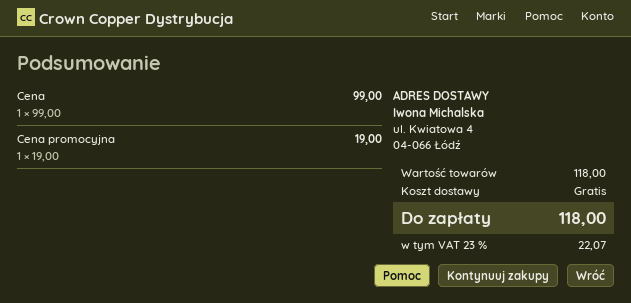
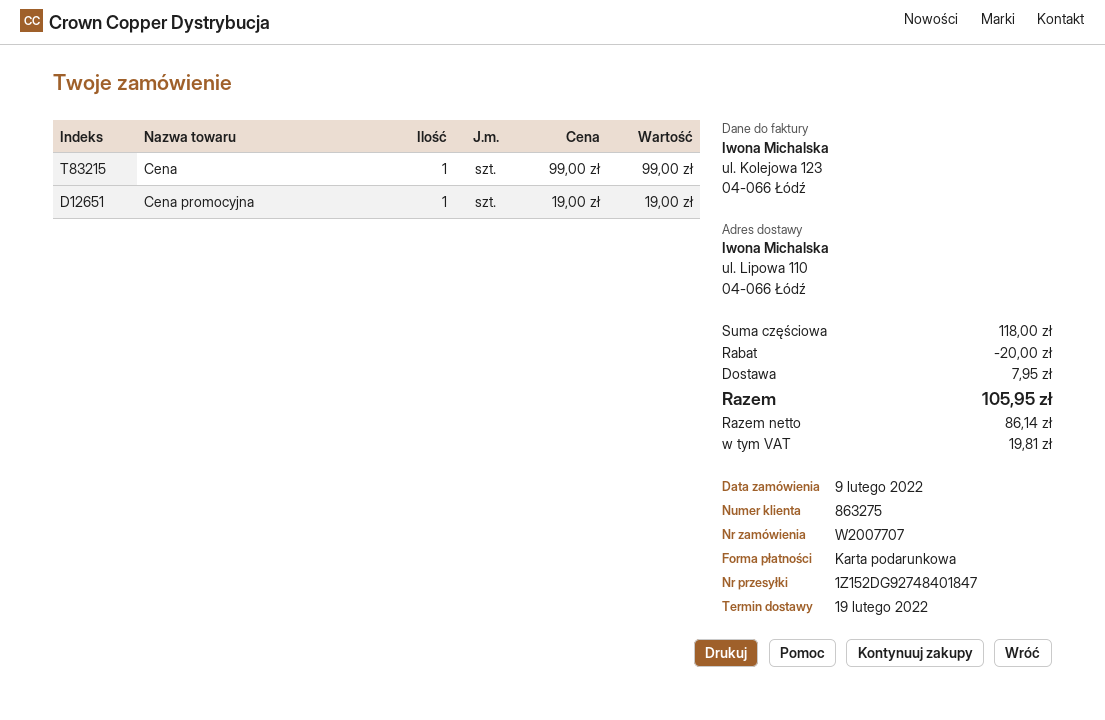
ship to: ul. Kwiatowa 4, 04-066 Łódź -> ul. Lipowa 110, 04-066 Łódź
discount: none -> 20.00
shipping: 0.00 -> 7.95
tax: 22.07 -> 19.81
total: 118.00 -> 105.95

